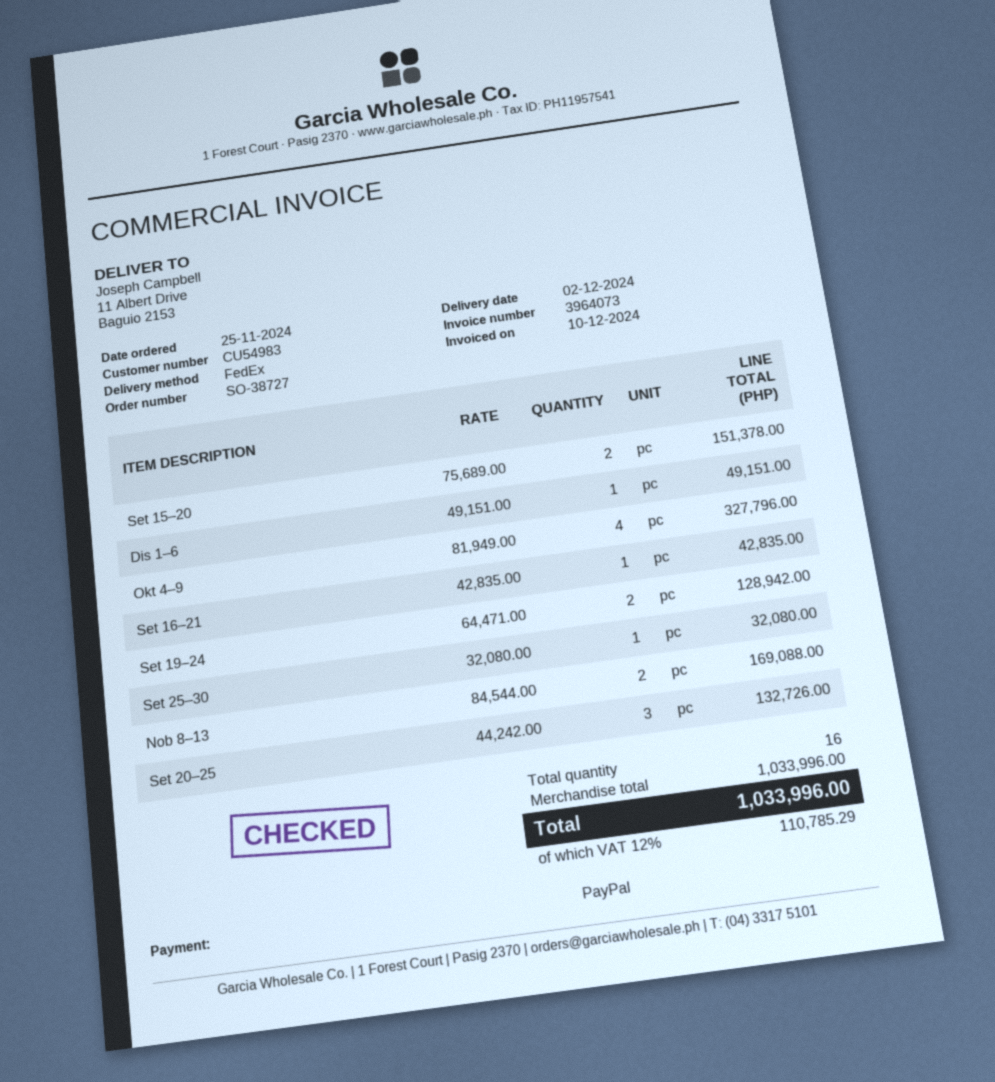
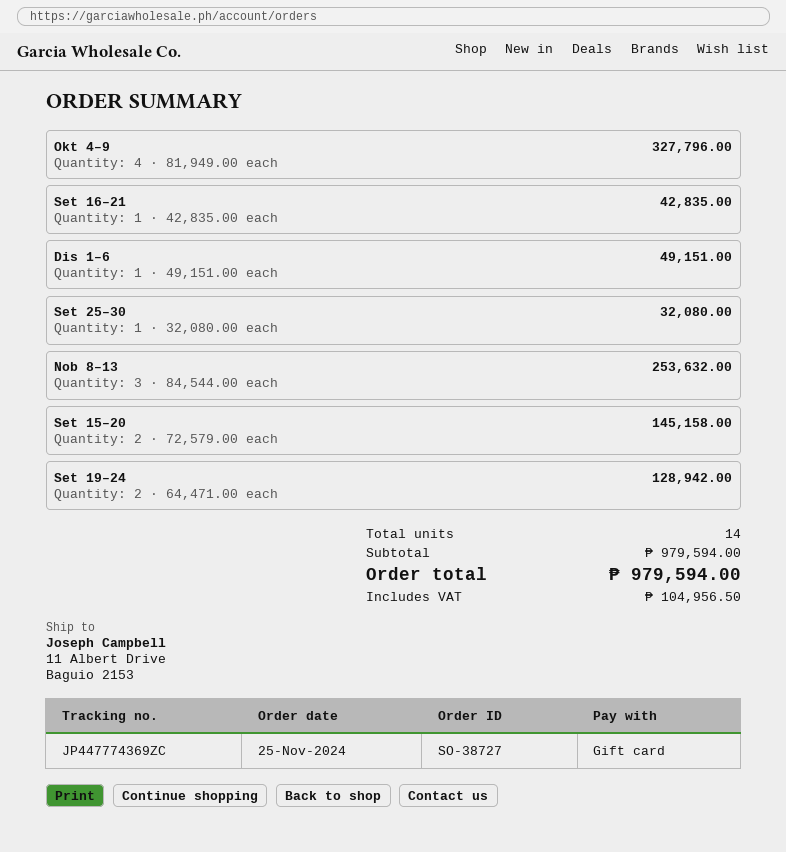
payment method: PayPal -> gift card
Set 15–20: 2 x 75689.00 = 151378.00 -> 2 x 72579.00 = 145158.00
Nob 8–13: 2 x 84544.00 = 169088.00 -> 3 x 84544.00 = 253632.00
Set 20–25: 3 x 44242.00 = 132726.00 -> none
total quantity: 16 -> 14
subtotal: 1033996.00 -> 979594.00
tax: 110785.29 -> 104956.50
total: 1033996.00 -> 979594.00

